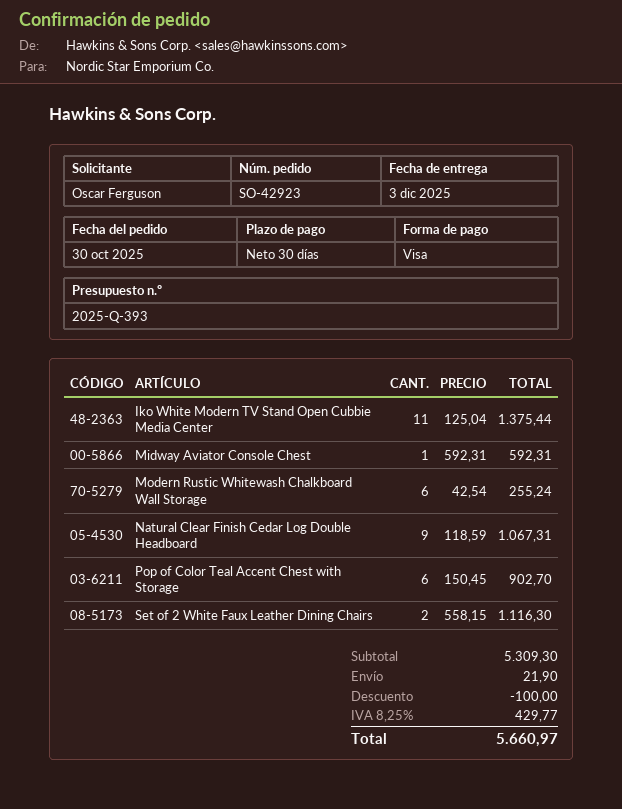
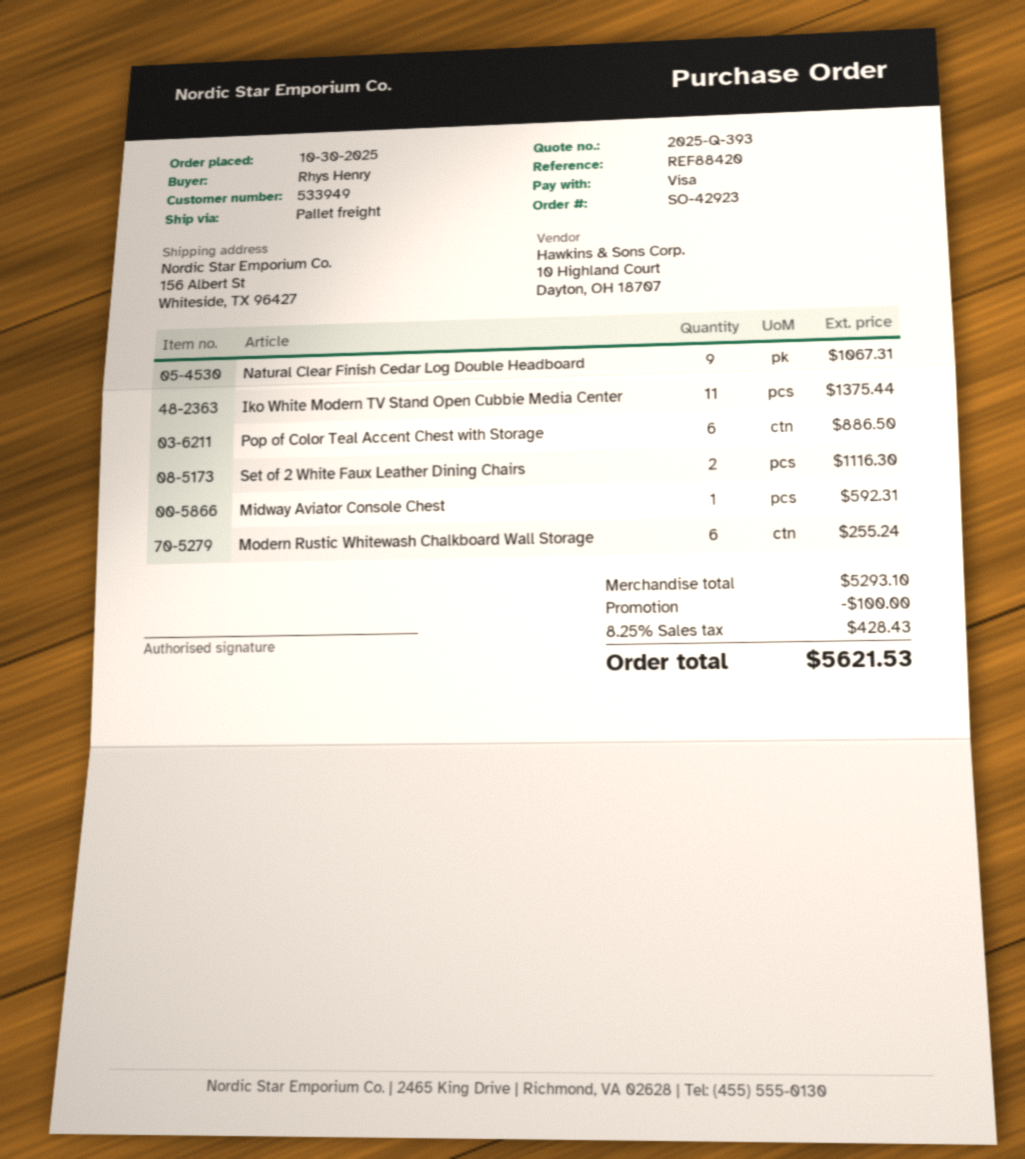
ordered by: Oscar Ferguson -> Rhys Henry
Pop of Color Teal Accent Chest with Storage: 6 for 902.70 -> 6 for 886.50
subtotal: 5309.30 -> 5293.10
shipping: 21.90 -> none
tax: 8.25% = 429.77 -> 8.25% = 428.43
total: 5660.97 -> 5621.53

